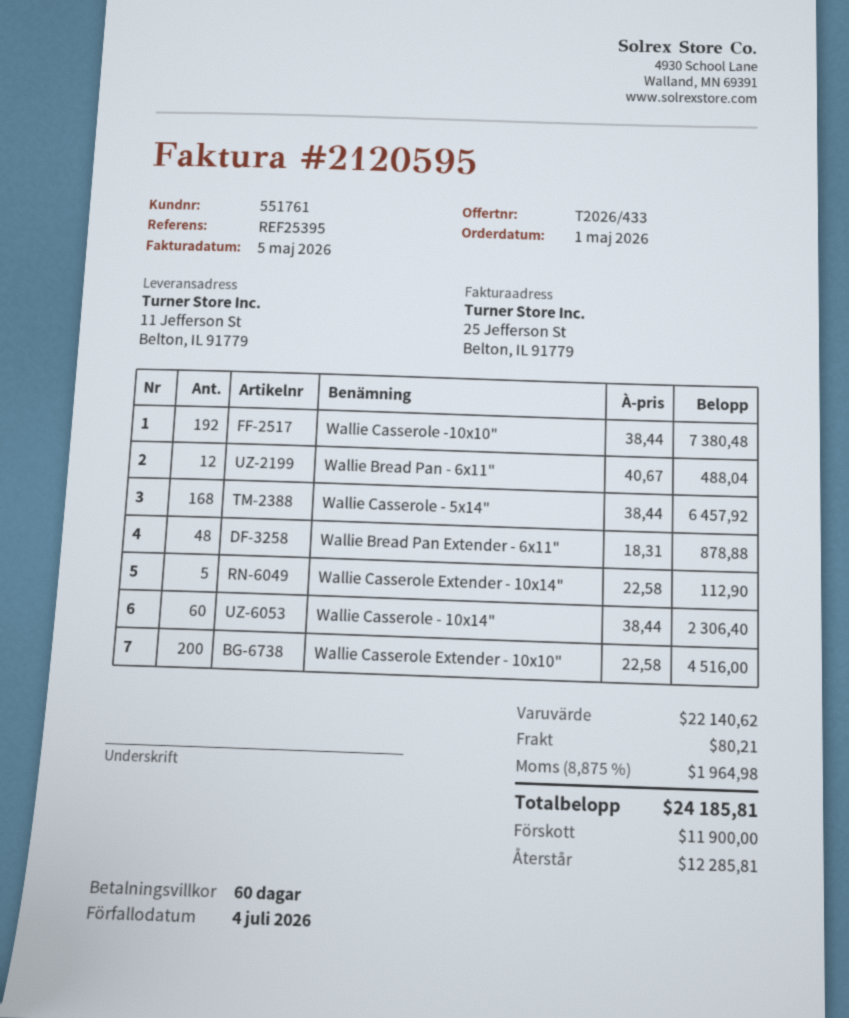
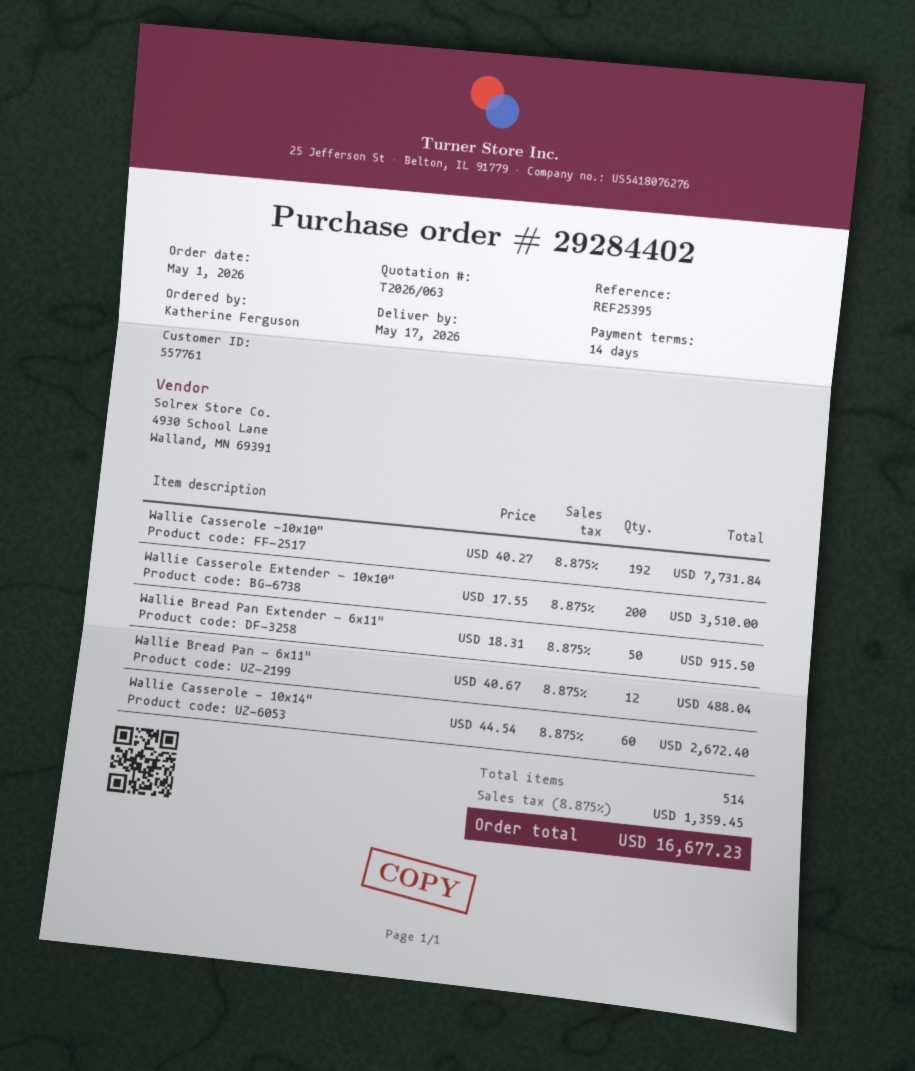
quote number: T2026/433 -> T2026/063
payment terms: 60 days -> 14 days
customer number: 551761 -> 557761
Wallie Casserole -10x10": 192 x 38.44 = 7380.48 -> 192 x 40.27 = 7731.84
Wallie Casserole - 5x14": 168 x 38.44 = 6457.92 -> none
Wallie Bread Pan Extender - 6x11": 48 x 18.31 = 878.88 -> 50 x 18.31 = 915.50
Wallie Casserole Extender - 10x14": 5 x 22.58 = 112.90 -> none
Wallie Casserole - 10x14": 60 x 38.44 = 2306.40 -> 60 x 44.54 = 2672.40
Wallie Casserole Extender - 10x10": 200 x 22.58 = 4516.00 -> 200 x 17.55 = 3510.00
shipping: 80.21 -> none
tax: 8.875% = 1964.98 -> 8.875% = 1359.45
total: 24185.81 -> 16677.23

